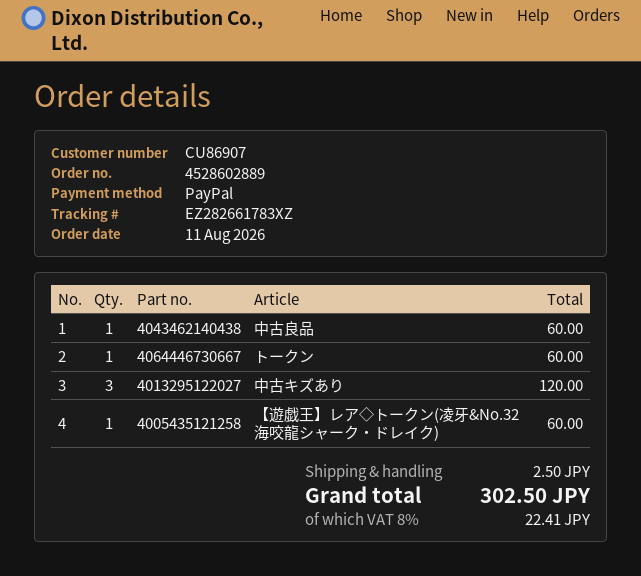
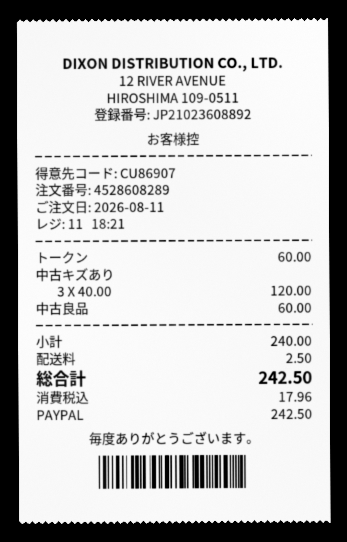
order number: 4528602889 -> 4528608289
【遊戯王】レア◇トークン(凌牙&No.32 海咬龍シャーク・ドレイク): 1 for 60.00 -> none
tax: 22.41 -> 17.96
total: 302.50 -> 242.50

